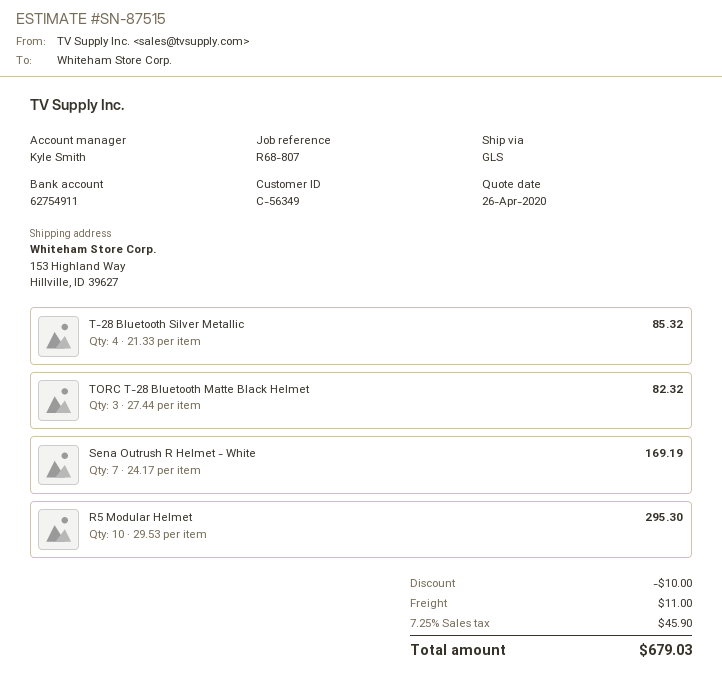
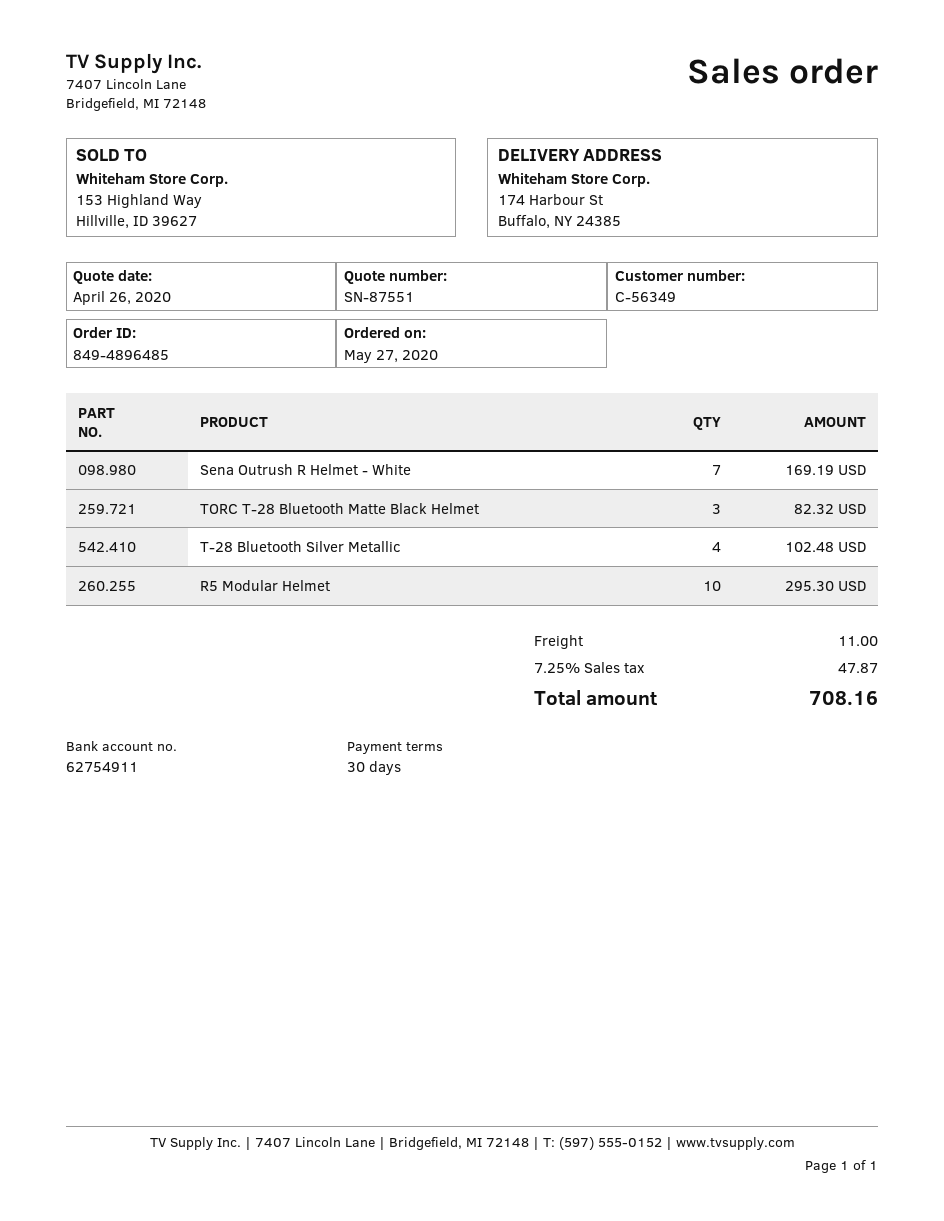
quote number: SN-87515 -> SN-87551
ship to: 153 Highland Way, Hillville, ID 39627 -> 174 Harbour St, Buffalo, NY 24385
T-28 Bluetooth Silver Metallic: 4 for 85.32 -> 4 for 102.48
discount: 10.00 -> none
tax: 7.25% = 45.90 -> 7.25% = 47.87
total: 679.03 -> 708.16

